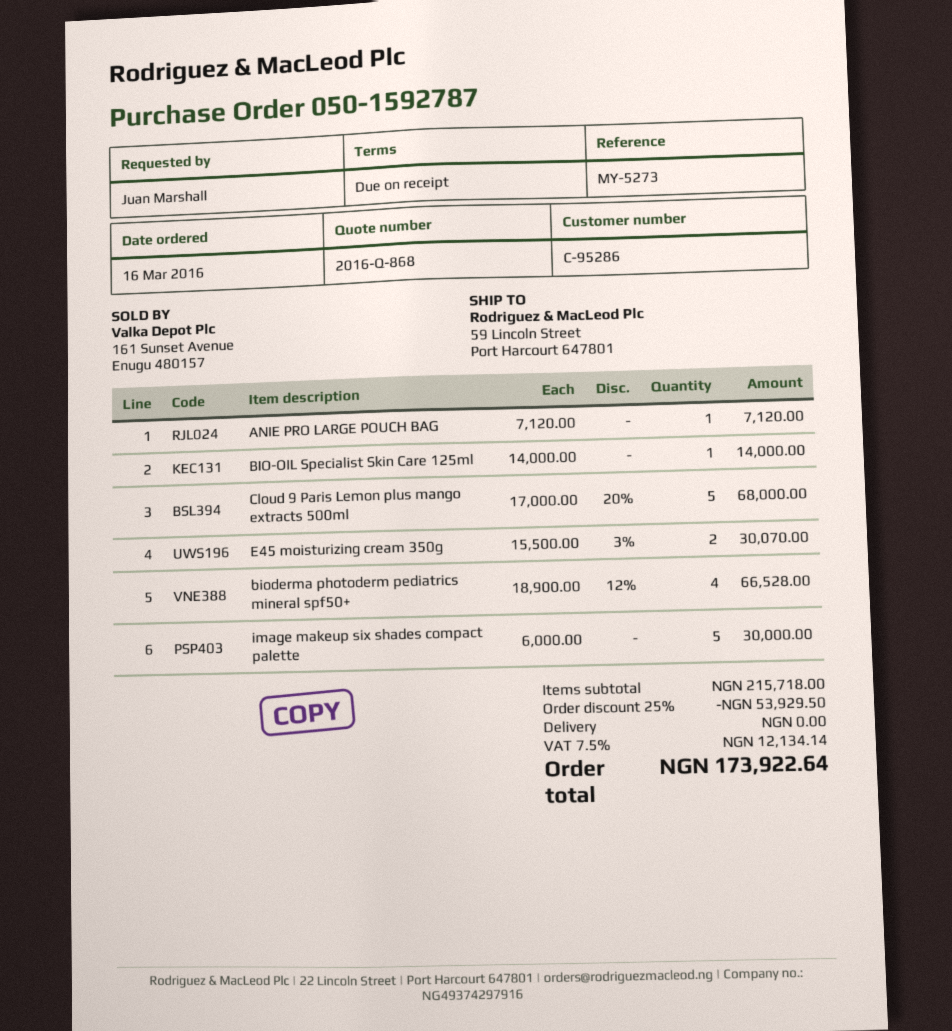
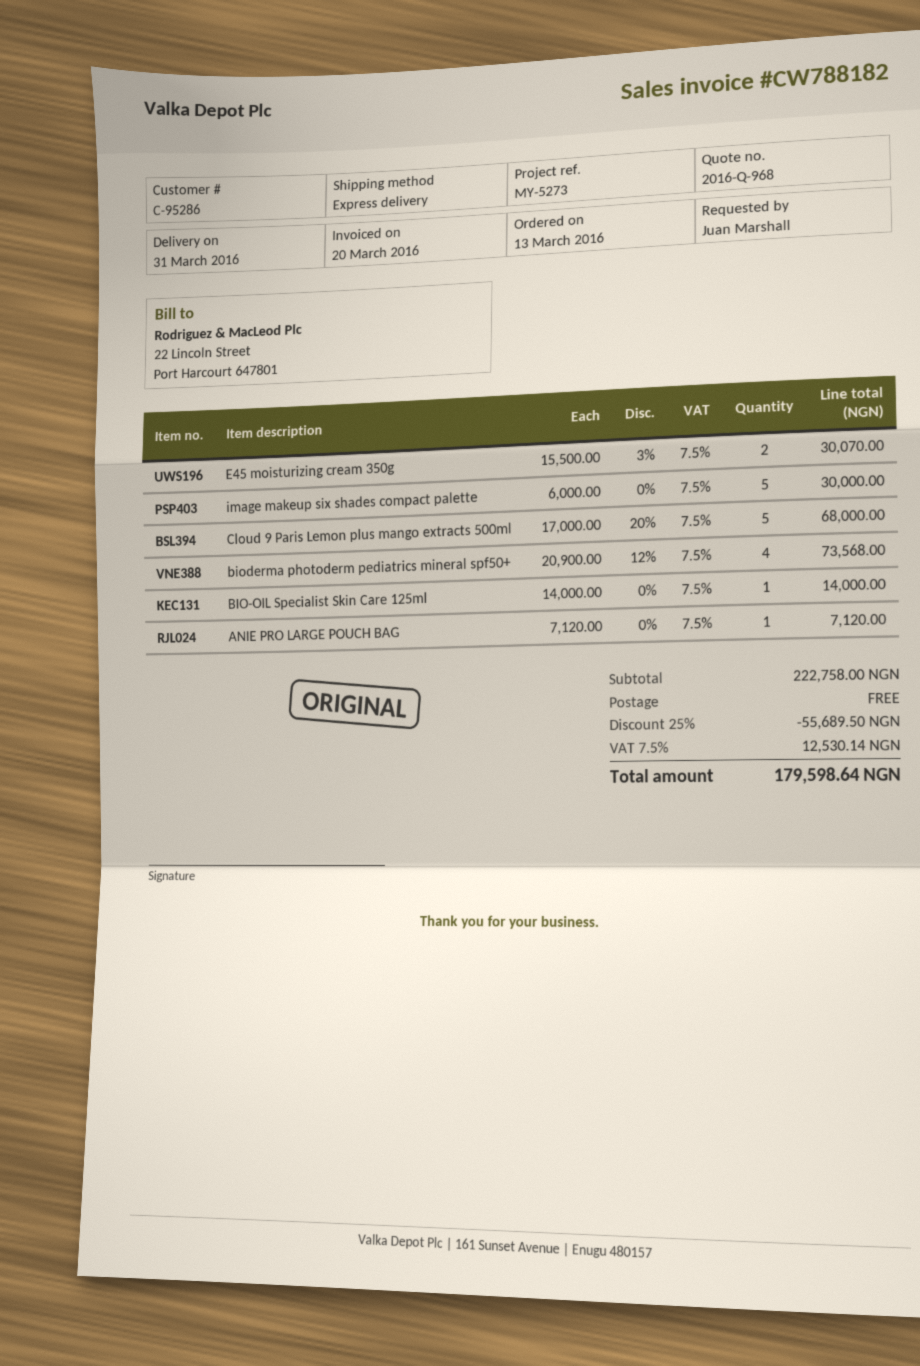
quote number: 2016-Q-868 -> 2016-Q-968
order date: 2016-03-16 -> 2016-03-13
bioderma photoderm pediatrics mineral spf50+: 4 x 18900.00 - 12% = 66528.00 -> 4 x 20900.00 - 12% = 73568.00
subtotal: 215718.00 -> 222758.00
discount: 25% = 53929.50 -> 25% = 55689.50
tax: 7.5% = 12134.14 -> 7.5% = 12530.14
total: 173922.64 -> 179598.64

